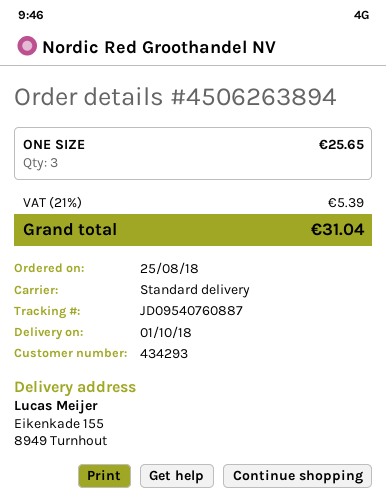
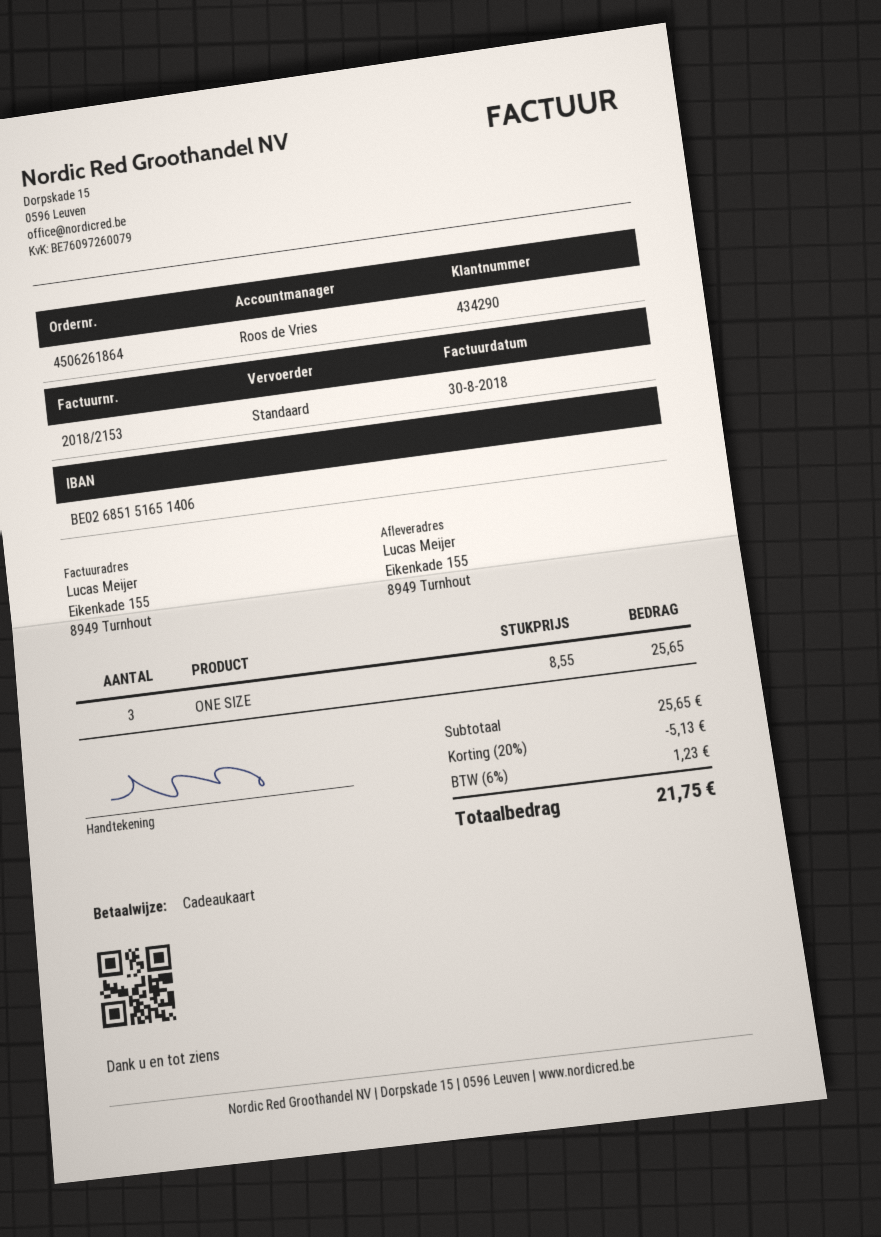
order number: 4506263894 -> 4506261864
customer number: 434293 -> 434290
discount: none -> 20% = 5.13
tax: 21% = 5.39 -> 6% = 1.23
total: 31.04 -> 21.75

